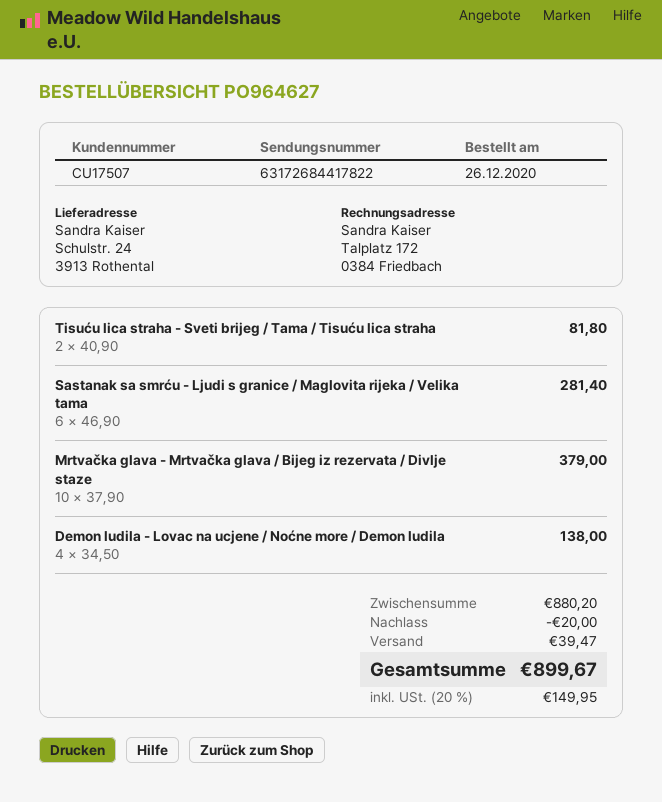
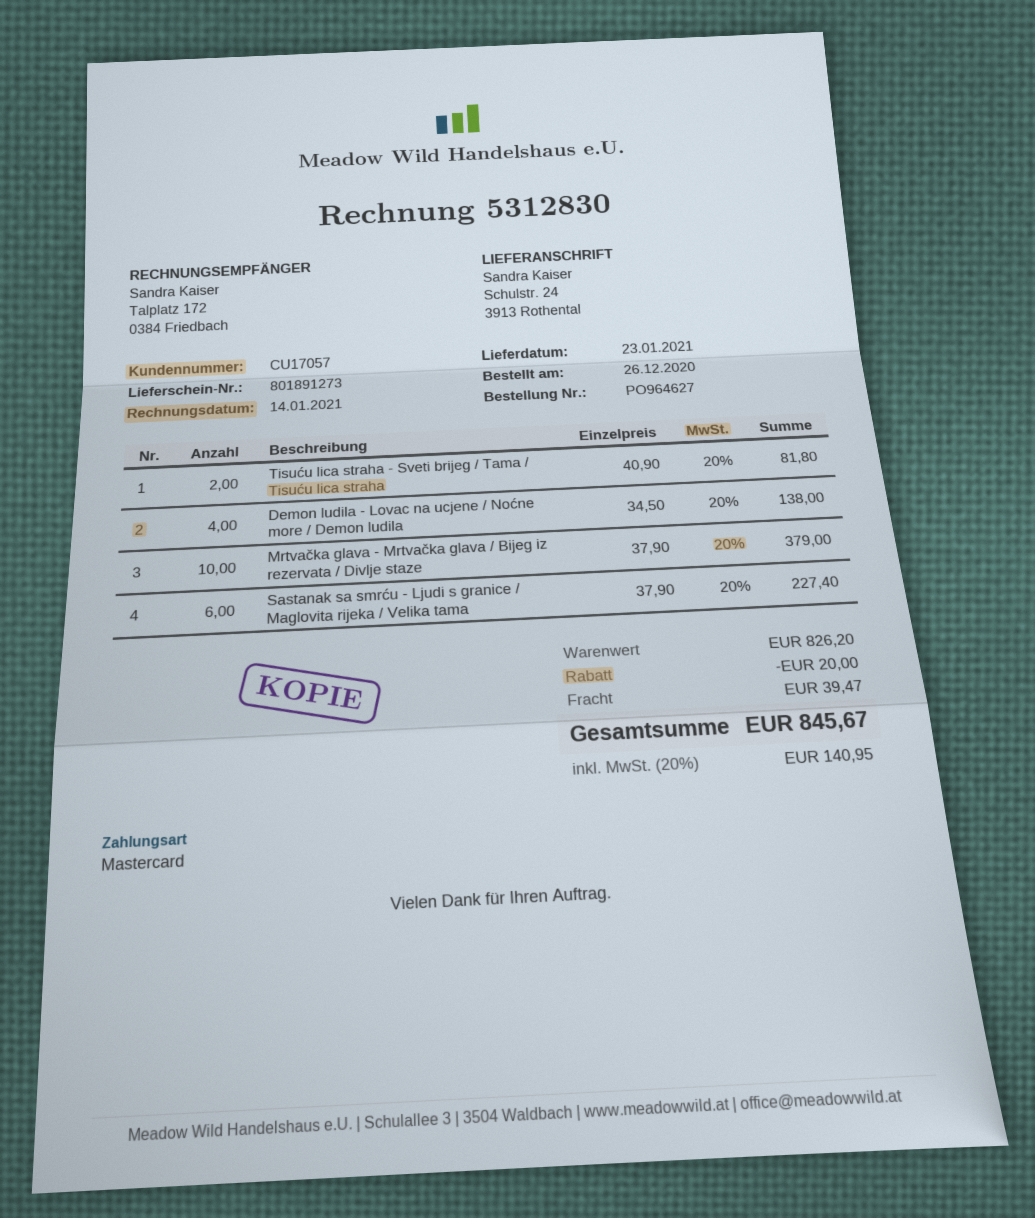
customer number: CU17507 -> CU17057
Sastanak sa smrću - Ljudi s granice / Maglovita rijeka / Velika tama: 6 x 46.90 = 281.40 -> 6 x 37.90 = 227.40
subtotal: 880.20 -> 826.20
tax: 20% = 149.95 -> 20% = 140.95
total: 899.67 -> 845.67

